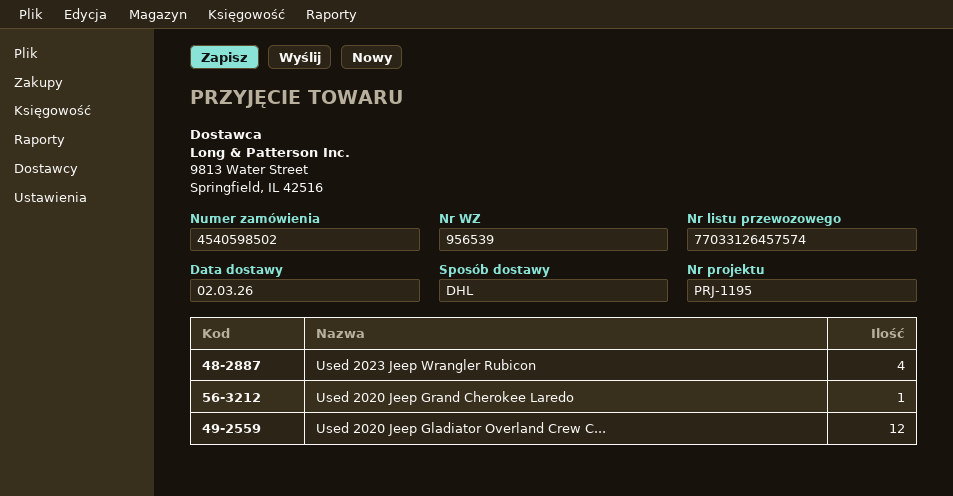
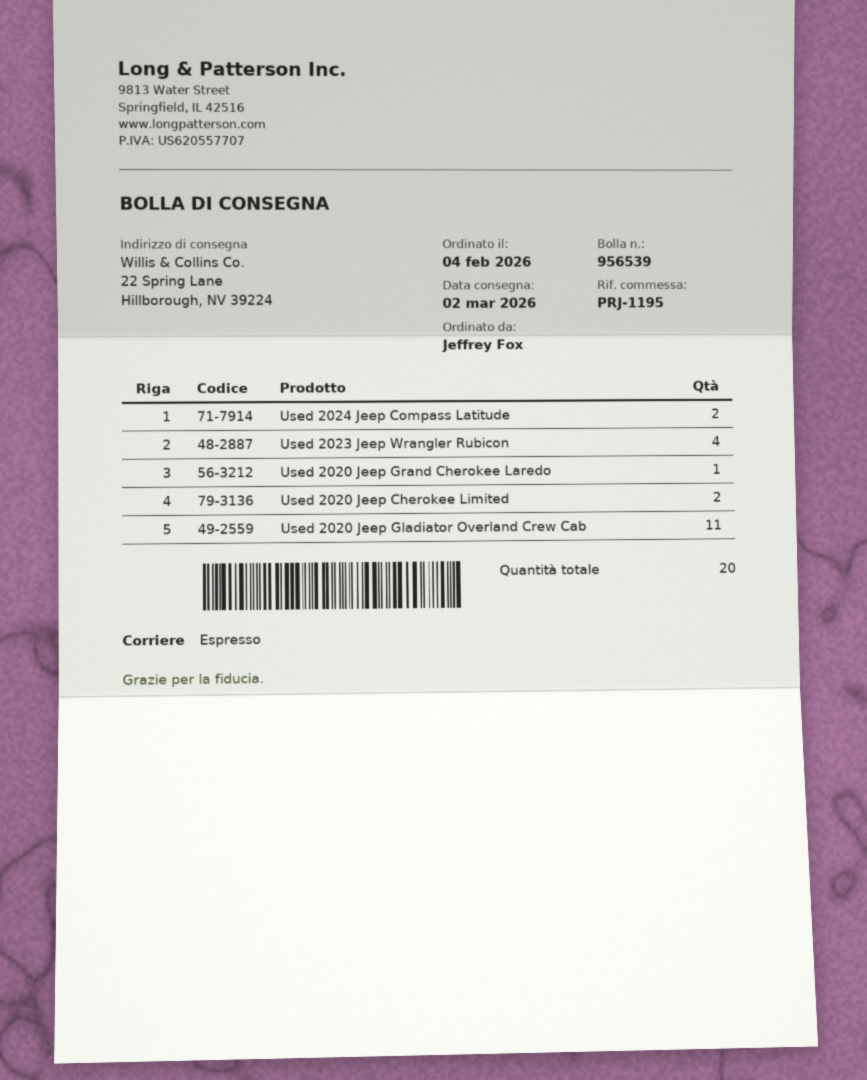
shipping method: DHL -> express
Used 2020 Jeep Gladiator Overland Crew C...: 12 -> 11
Used 2024 Jeep Compass Latitude: none -> 2
Used 2020 Jeep Cherokee Limited: none -> 2

